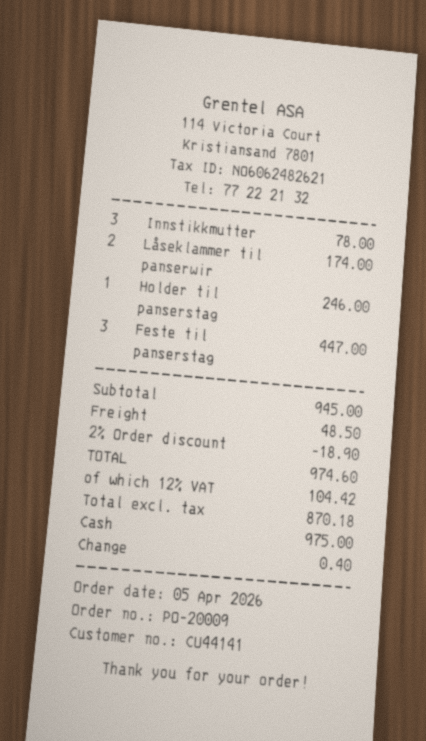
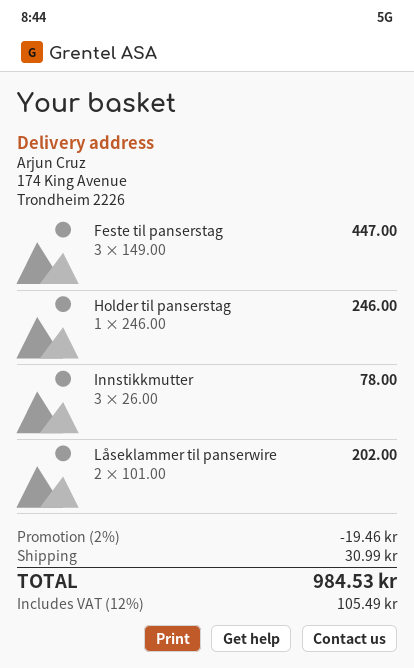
Låseklammer til panserwir: 2 for 174.00 -> 2 for 202.00
discount: 2% = 18.90 -> 2% = 19.46
shipping: 48.50 -> 30.99
tax: 12% = 104.42 -> 12% = 105.49
total: 974.60 -> 984.53

